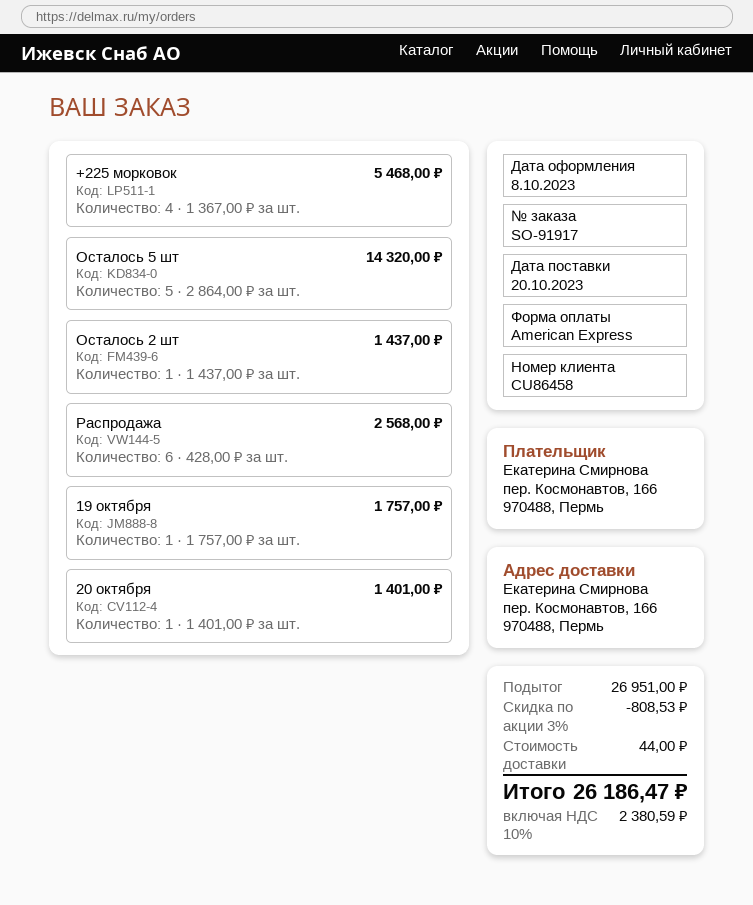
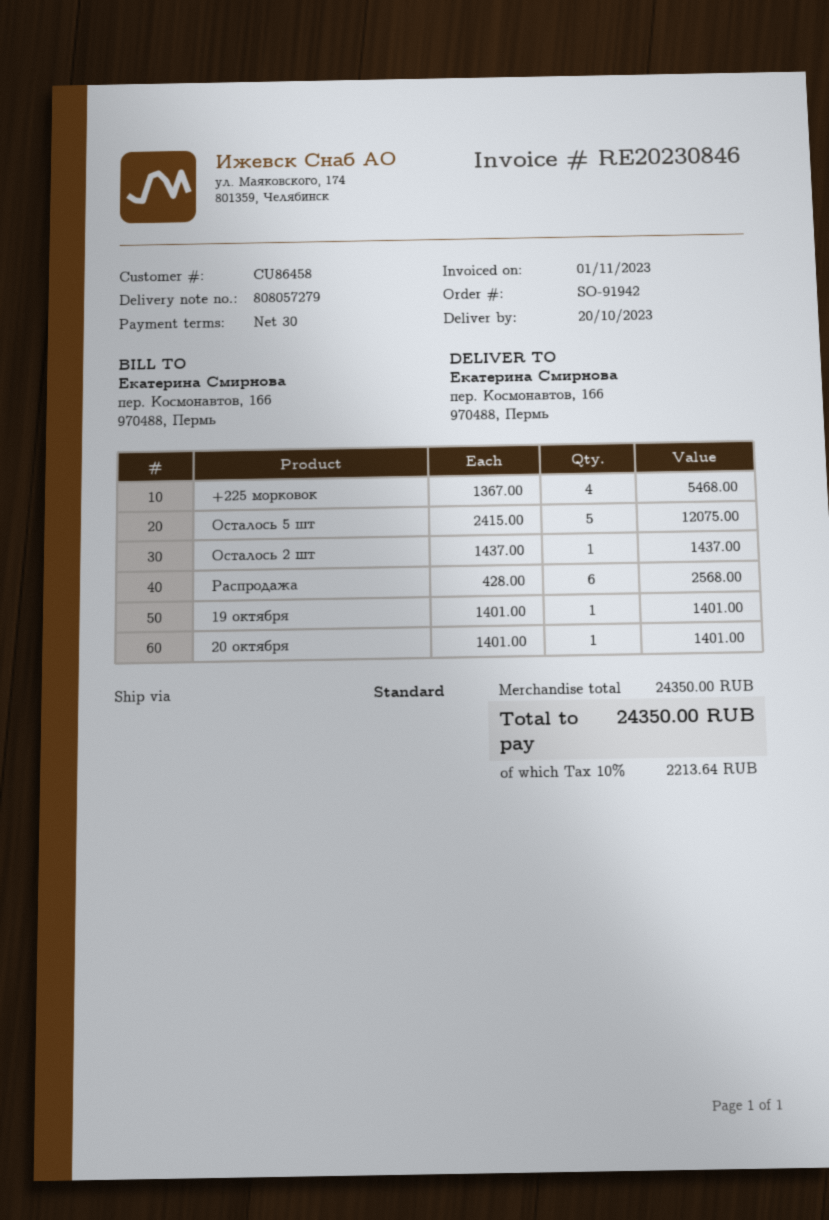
order number: SO-91917 -> SO-91942
Осталось 5 шт: 5 x 2864.00 = 14320.00 -> 5 x 2415.00 = 12075.00
19 октября: 1 x 1757.00 = 1757.00 -> 1 x 1401.00 = 1401.00
subtotal: 26951.00 -> 24350.00
discount: 3% = 808.53 -> none
shipping: 44.00 -> none
tax: 10% = 2380.59 -> 10% = 2213.64
total: 26186.47 -> 24350.00

